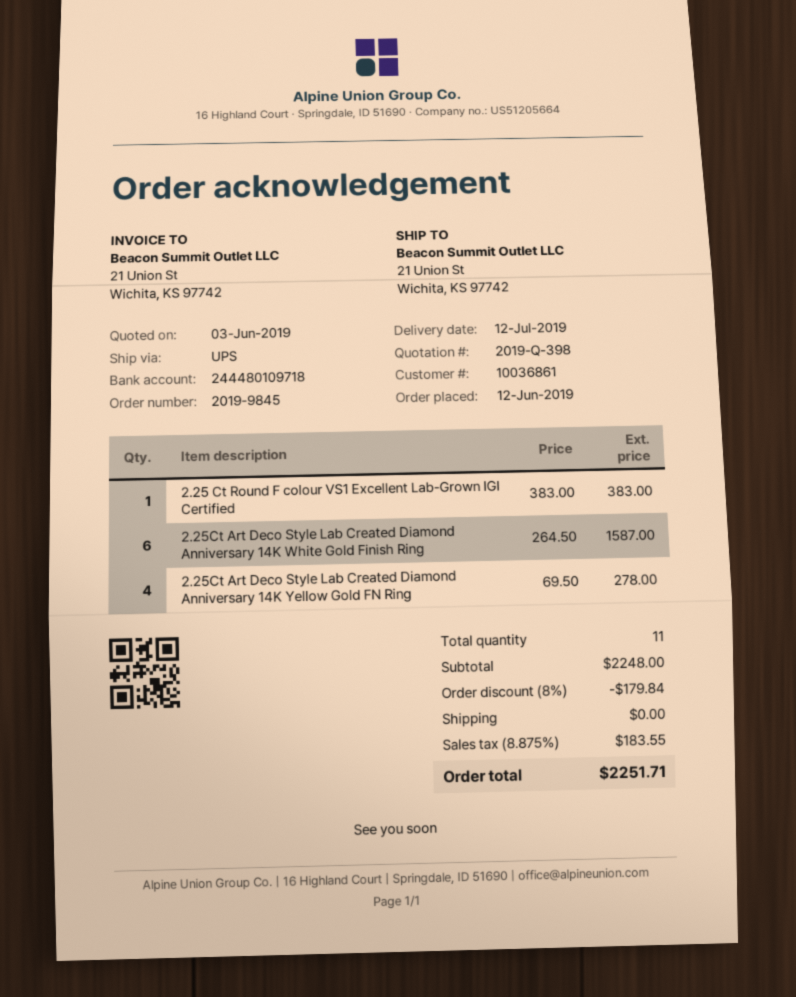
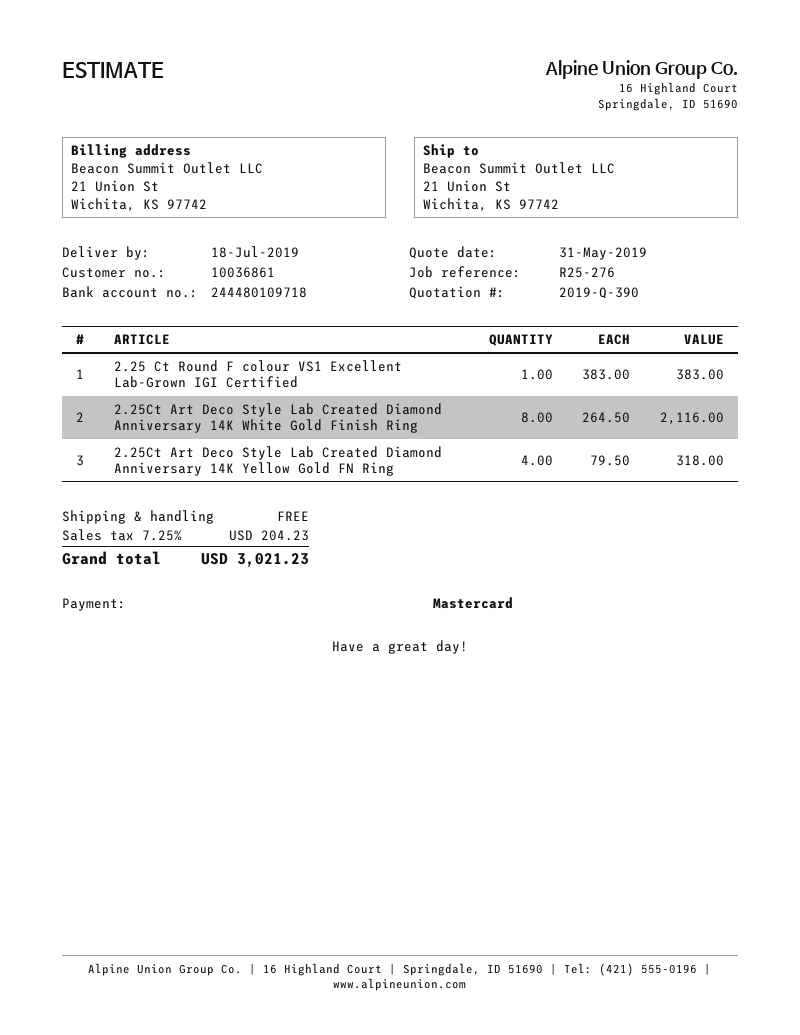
quote number: 2019-Q-398 -> 2019-Q-390
quote date: 2019-06-03 -> 2019-05-31
delivery date: 2019-07-12 -> 2019-07-18
2.25Ct Art Deco Style Lab Created Diamond Anniversary 14K White Gold Finish Ring: 6 x 264.50 = 1587.00 -> 8 x 264.50 = 2116.00
2.25Ct Art Deco Style Lab Created Diamond Anniversary 14K Yellow Gold FN Ring: 4 x 69.50 = 278.00 -> 4 x 79.50 = 318.00
discount: 8% = 179.84 -> none
tax: 8.875% = 183.55 -> 7.25% = 204.23
total: 2251.71 -> 3021.23

